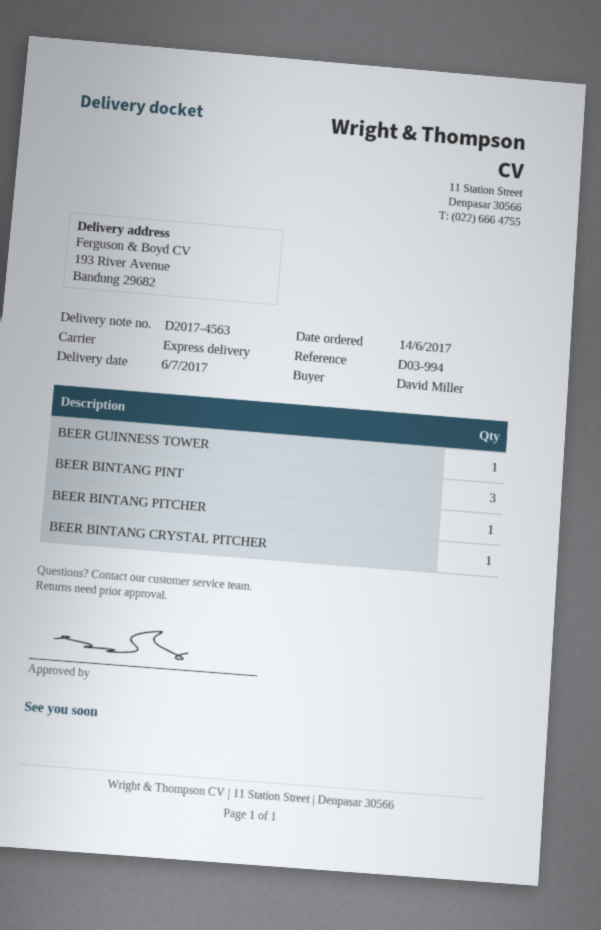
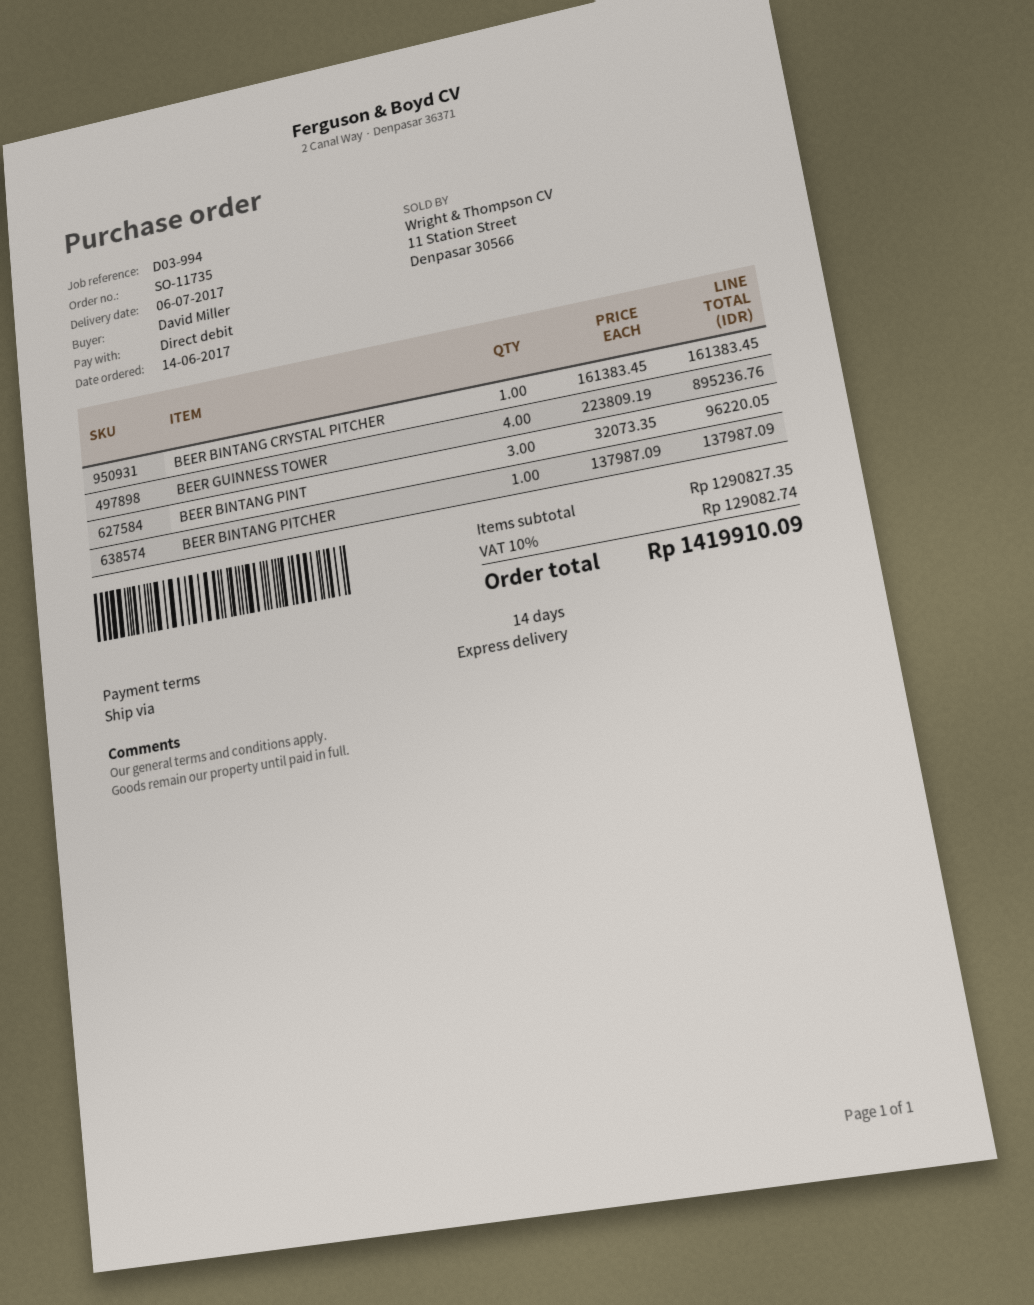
BEER GUINNESS TOWER: 1 -> 4

